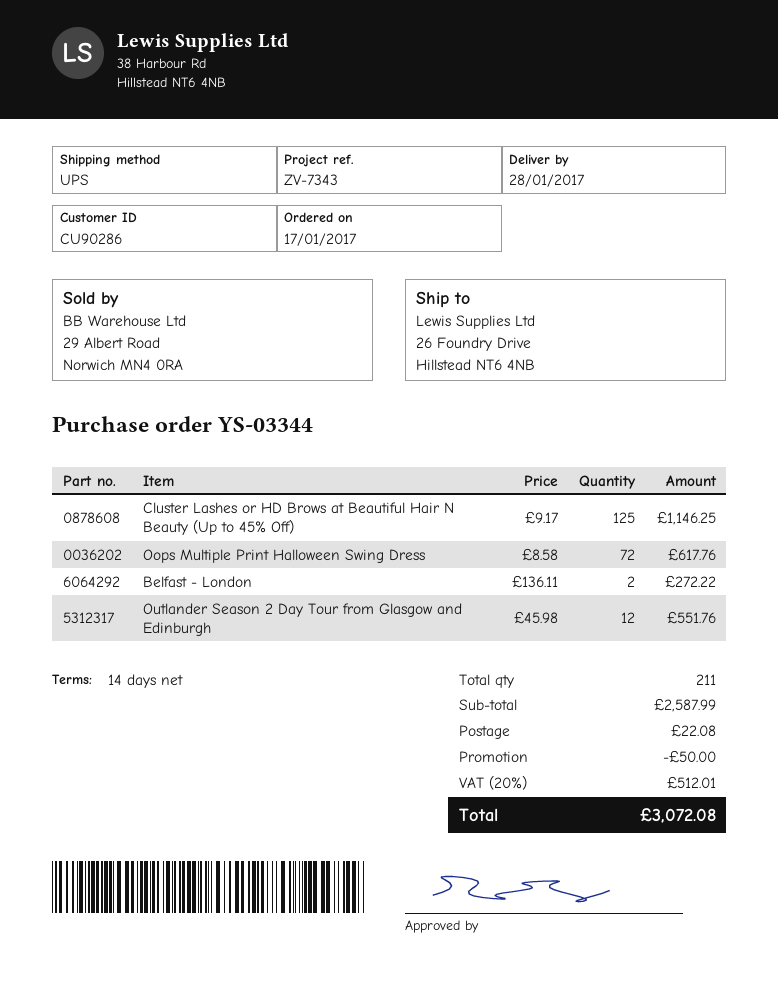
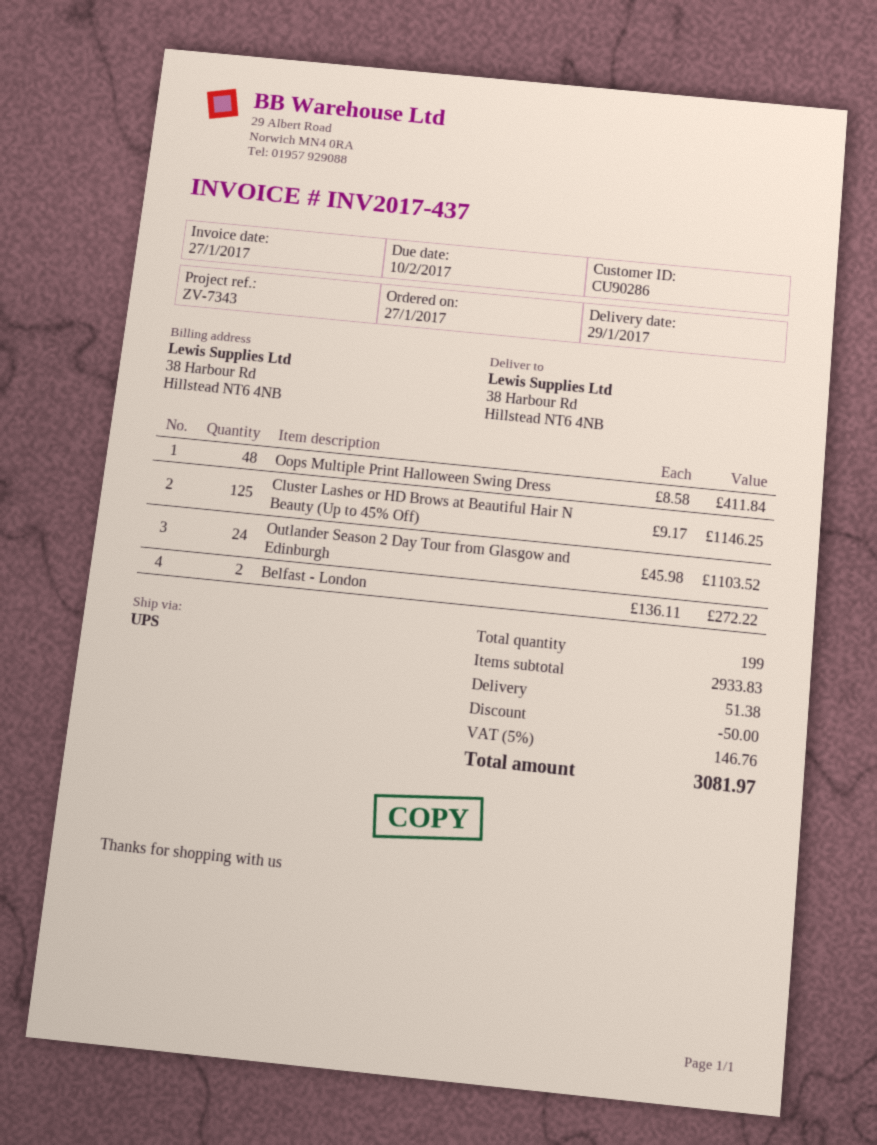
order date: 2017-01-17 -> 2017-01-27
delivery date: 2017-01-28 -> 2017-01-29
ship to: 26 Foundry Drive, Hillstead NT6 4NB -> 38 Harbour Rd, Hillstead NT6 4NB
Oops Multiple Print Halloween Swing Dress: 72 x 8.58 = 617.76 -> 48 x 8.58 = 411.84
Outlander Season 2 Day Tour from Glasgow and Edinburgh: 12 x 45.98 = 551.76 -> 24 x 45.98 = 1103.52
total quantity: 211 -> 199
subtotal: 2587.99 -> 2933.83
shipping: 22.08 -> 51.38
tax: 20% = 512.01 -> 5% = 146.76
total: 3072.08 -> 3081.97

